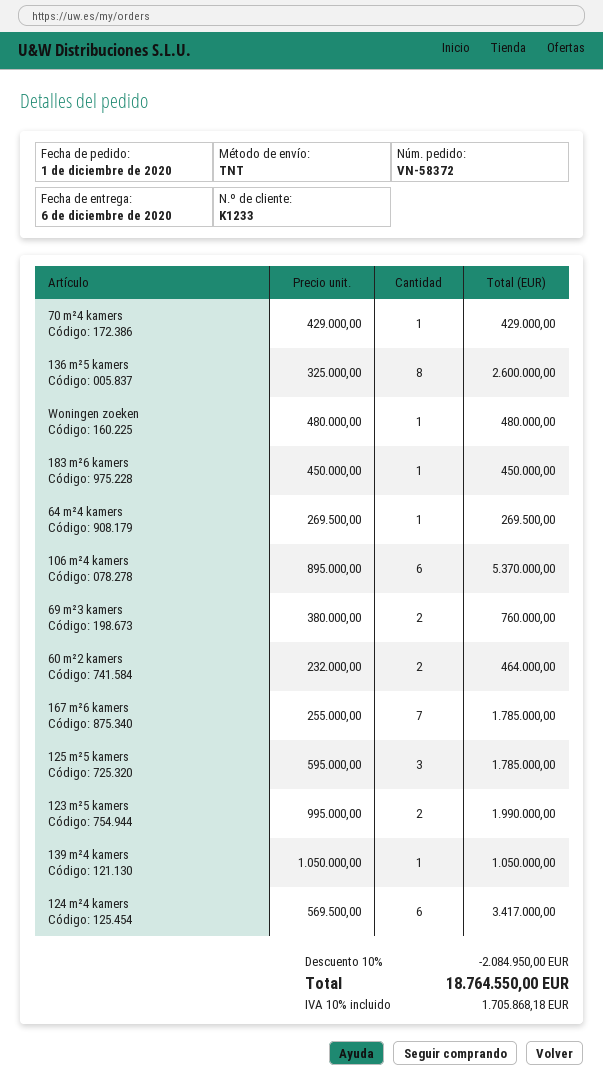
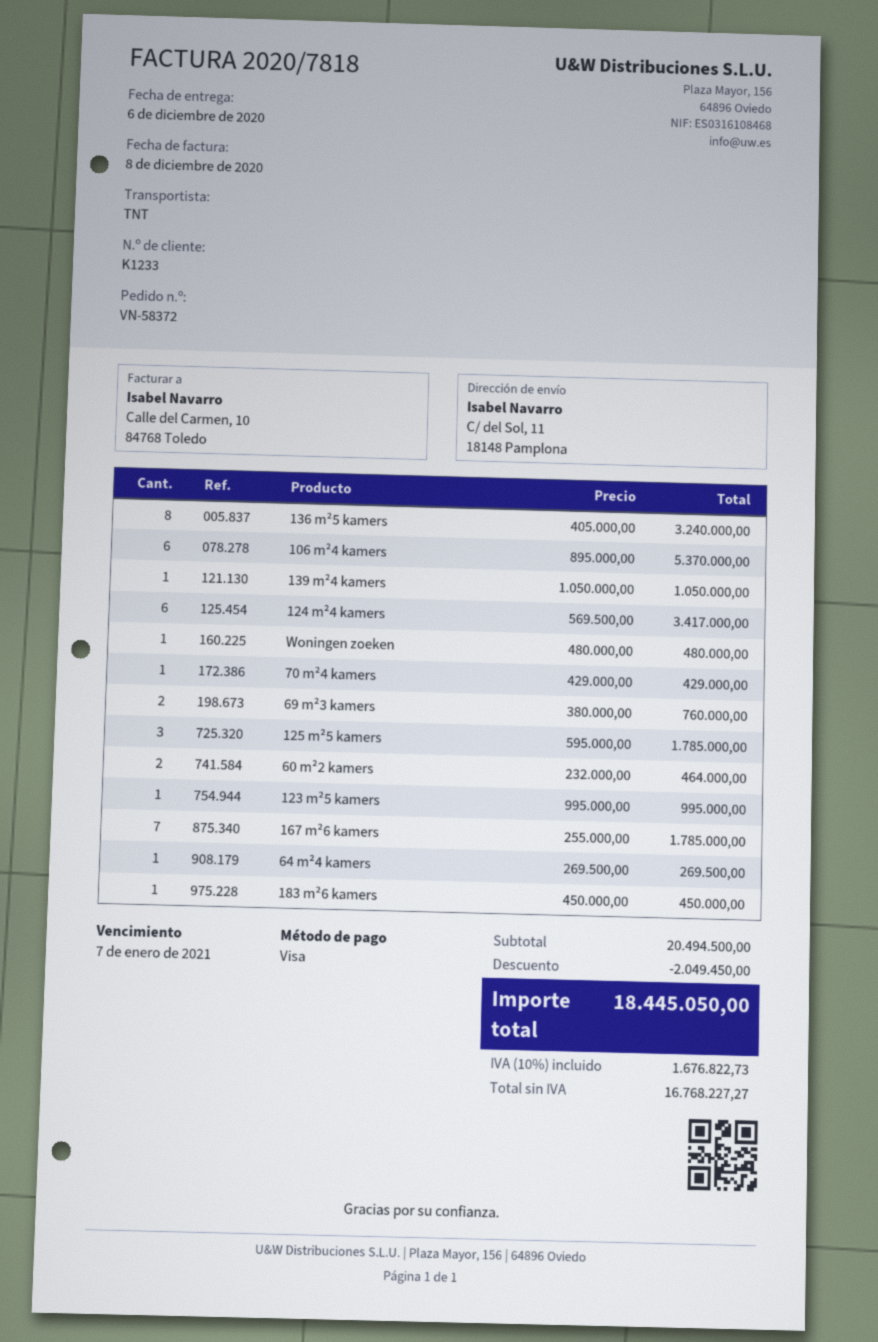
136 m²5 kamers: 8 x 325000.00 = 2600000.00 -> 8 x 405000.00 = 3240000.00
123 m²5 kamers: 2 x 995000.00 = 1990000.00 -> 1 x 995000.00 = 995000.00
discount: 2084950.00 -> 2049450.00
tax: 10% = 1705868.18 -> 10% = 1676822.73
total: 18764550.00 -> 18445050.00

